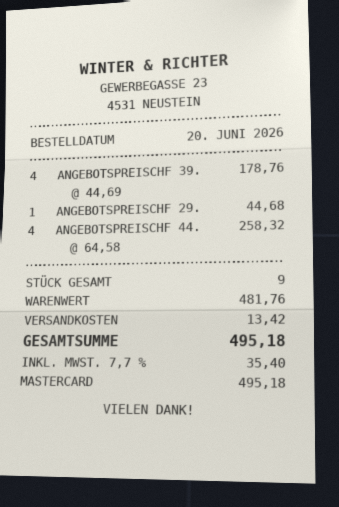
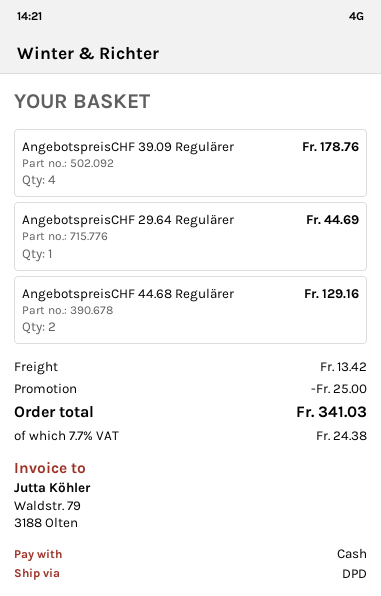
payment method: Mastercard -> cash
ANGEBOTSPREISCHF 29.: 1 for 44.68 -> 1 for 44.69
ANGEBOTSPREISCHF 44.: 4 for 258.32 -> 2 for 129.16
discount: none -> 25.00
tax: 7.7% = 35.40 -> 7.7% = 24.38
total: 495.18 -> 341.03

